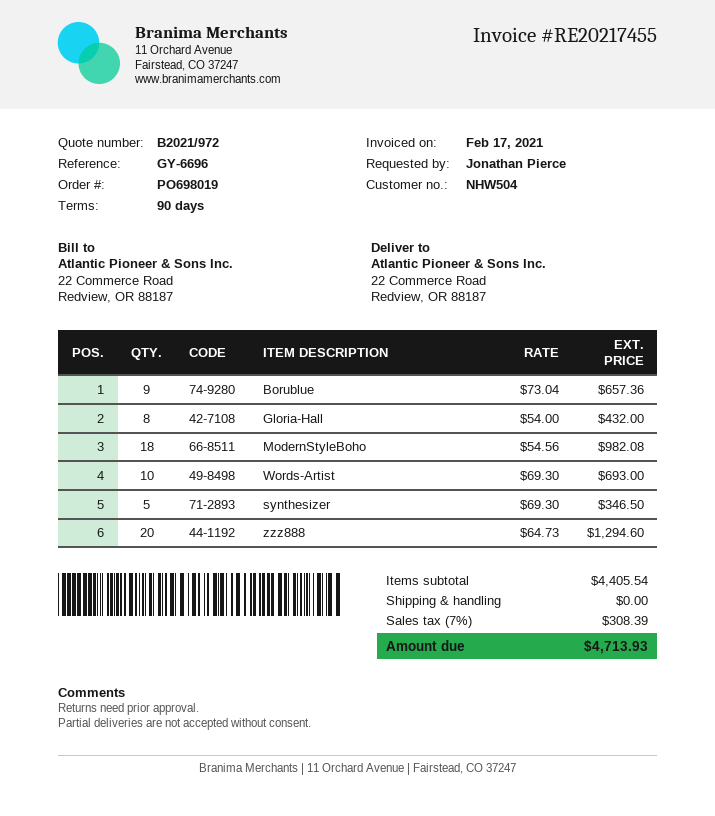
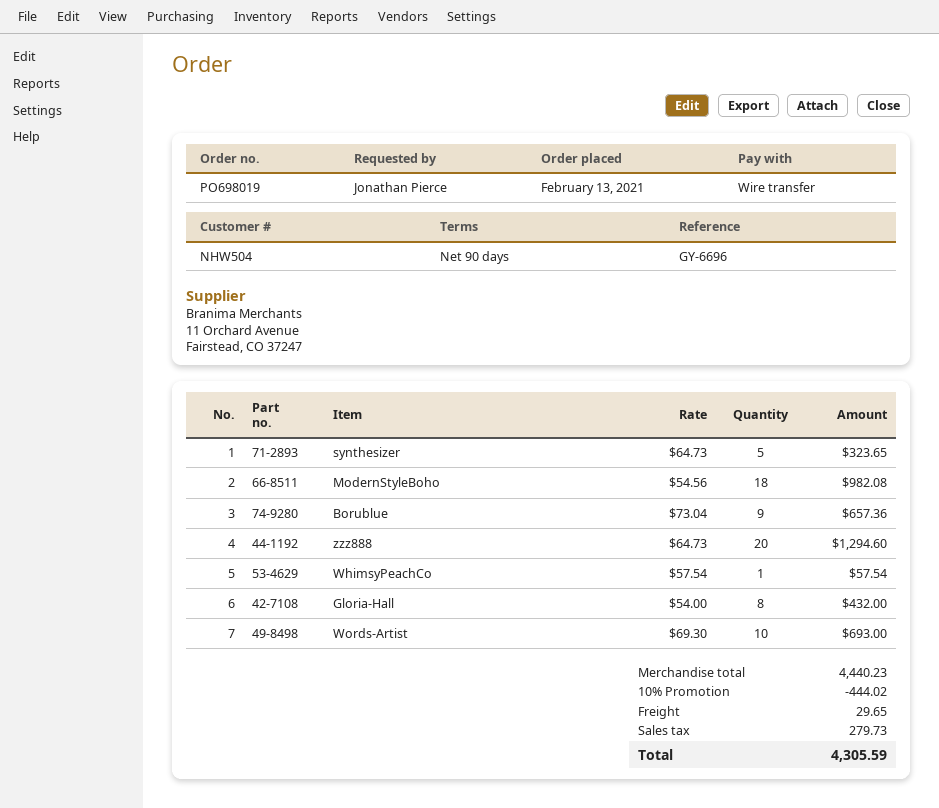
synthesizer: 5 x 69.30 = 346.50 -> 5 x 64.73 = 323.65
WhimsyPeachCo: none -> 1 x 57.54 = 57.54
subtotal: 4405.54 -> 4440.23
discount: none -> 10% = 444.02
shipping: 0.00 -> 29.65
tax: 308.39 -> 279.73
total: 4713.93 -> 4305.59

